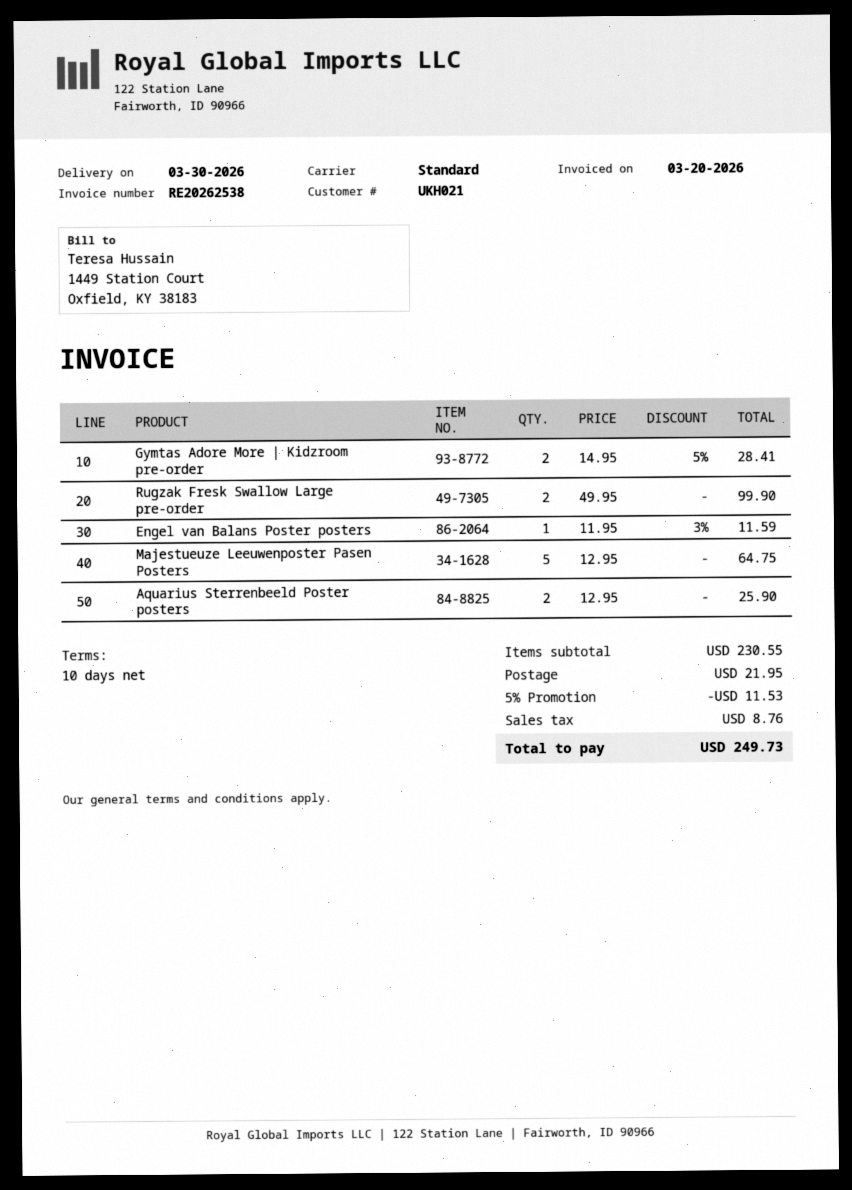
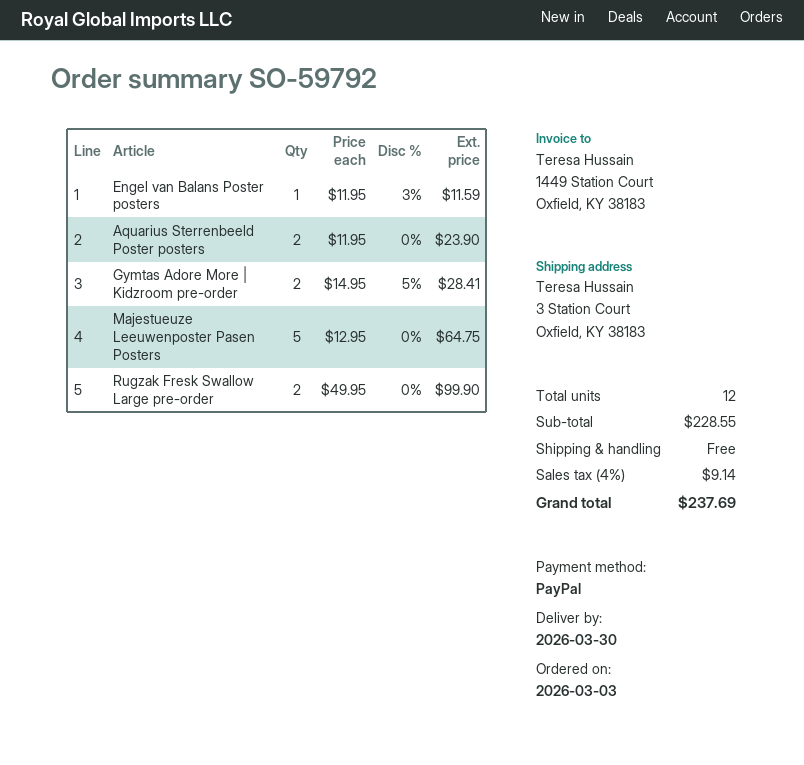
Aquarius Sterrenbeeld Poster posters: 2 x 12.95 = 25.90 -> 2 x 11.95 = 23.90
subtotal: 230.55 -> 228.55
discount: 5% = 11.53 -> none
shipping: 21.95 -> 0.00
tax: 8.76 -> 9.14
total: 249.73 -> 237.69

